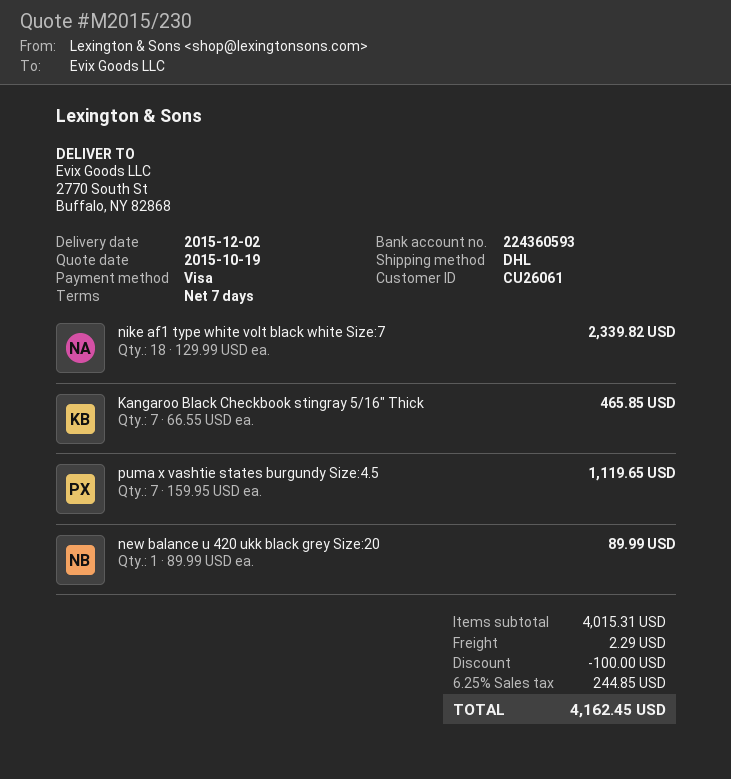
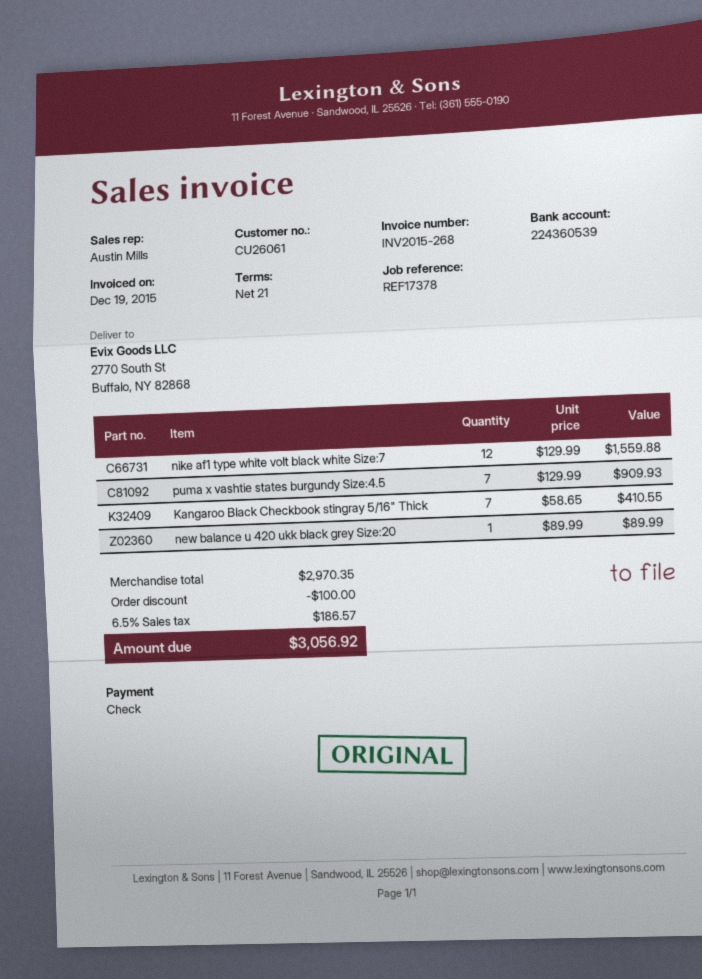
payment terms: 7 days -> 21 days
payment method: Visa -> cheque
bank account: 224360593 -> 224360539
nike af1 type white volt black white Size:7: 18 x 129.99 = 2339.82 -> 12 x 129.99 = 1559.88
Kangaroo Black Checkbook stingray 5/16" Thick: 7 x 66.55 = 465.85 -> 7 x 58.65 = 410.55
puma x vashtie states burgundy Size:4.5: 7 x 159.95 = 1119.65 -> 7 x 129.99 = 909.93
subtotal: 4015.31 -> 2970.35
shipping: 2.29 -> none
tax: 6.25% = 244.85 -> 6.5% = 186.57
total: 4162.45 -> 3056.92

